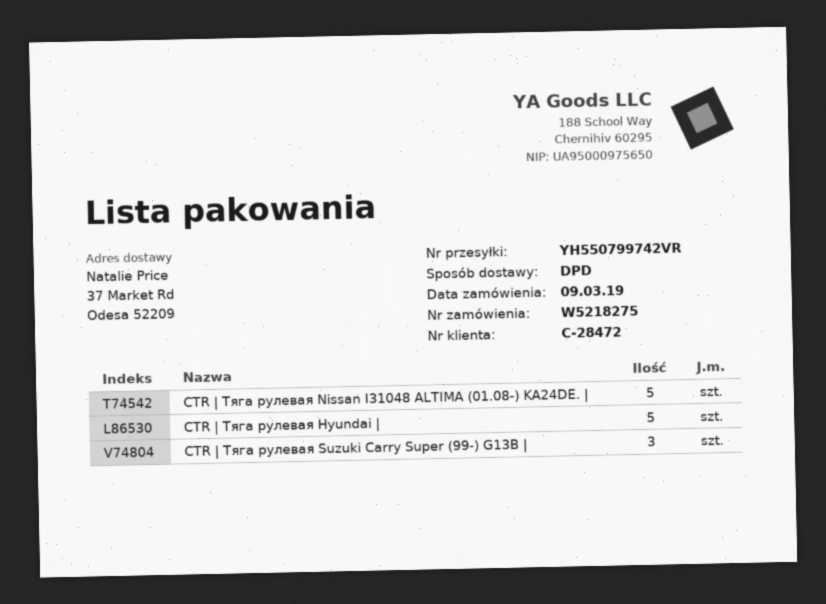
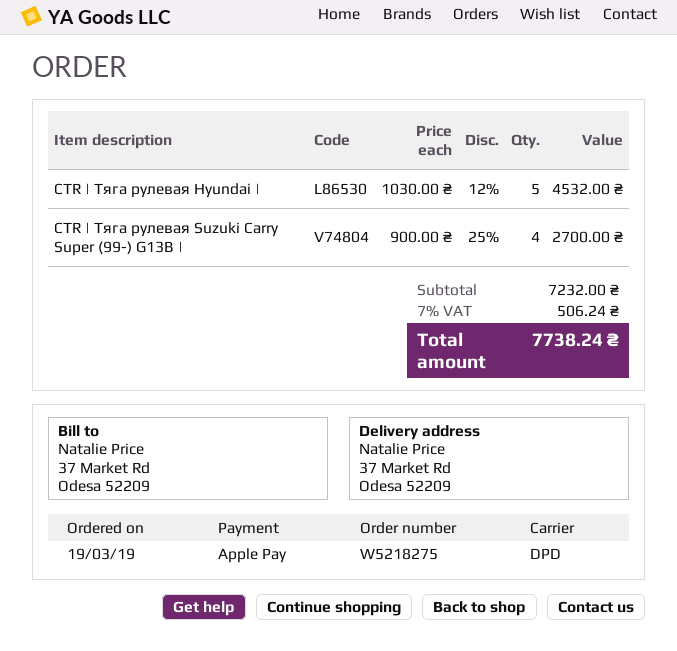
order date: 2019-03-09 -> 2019-03-19
CTR | Тяга рулевая Nissan I31048 ALTIMA (01.08-) KA24DE. |: 5 -> none
CTR | Тяга рулевая Suzuki Carry Super (99-) G13B |: 3 -> 4

